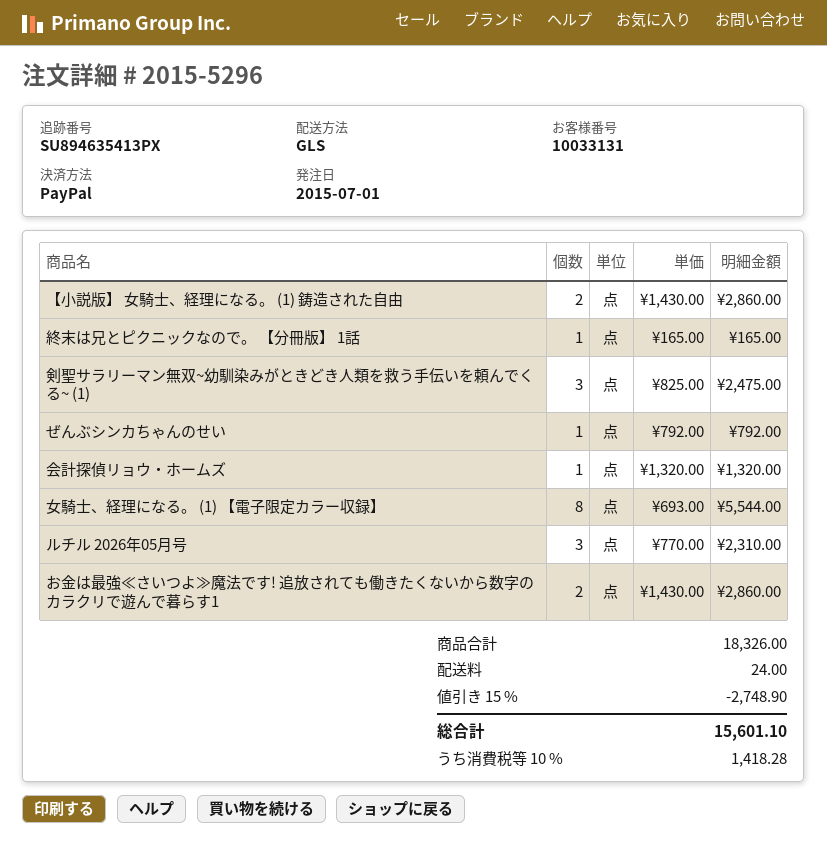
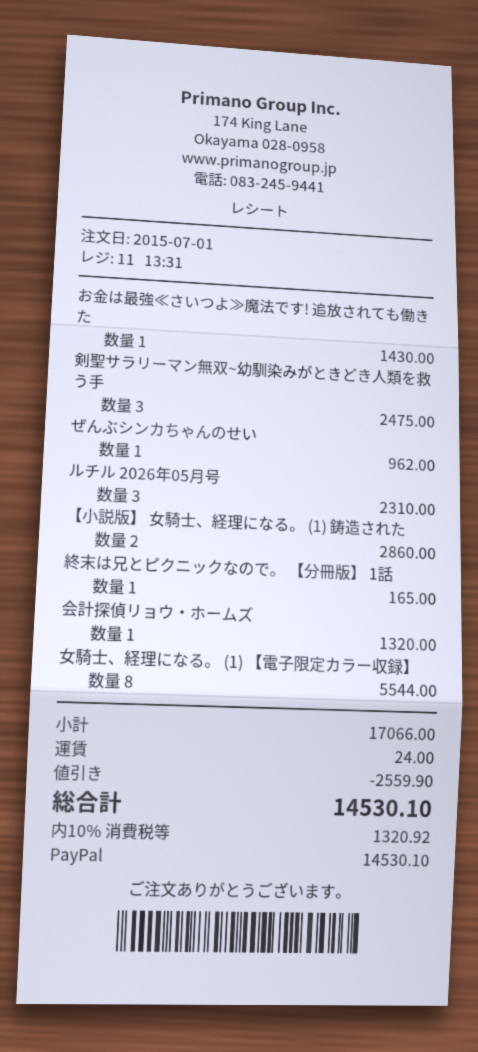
ぜんぶシンカちゃんのせい: 1 for 792.00 -> 1 for 962.00
お金は最強≪さいつよ≫魔法です! 追放されても働きたくないから数字のカラクリで遊んで暮らす1: 2 for 2860.00 -> 1 for 1430.00
subtotal: 18326.00 -> 17066.00
discount: 2748.90 -> 2559.90
tax: 10% = 1418.28 -> 10% = 1320.92
total: 15601.10 -> 14530.10

